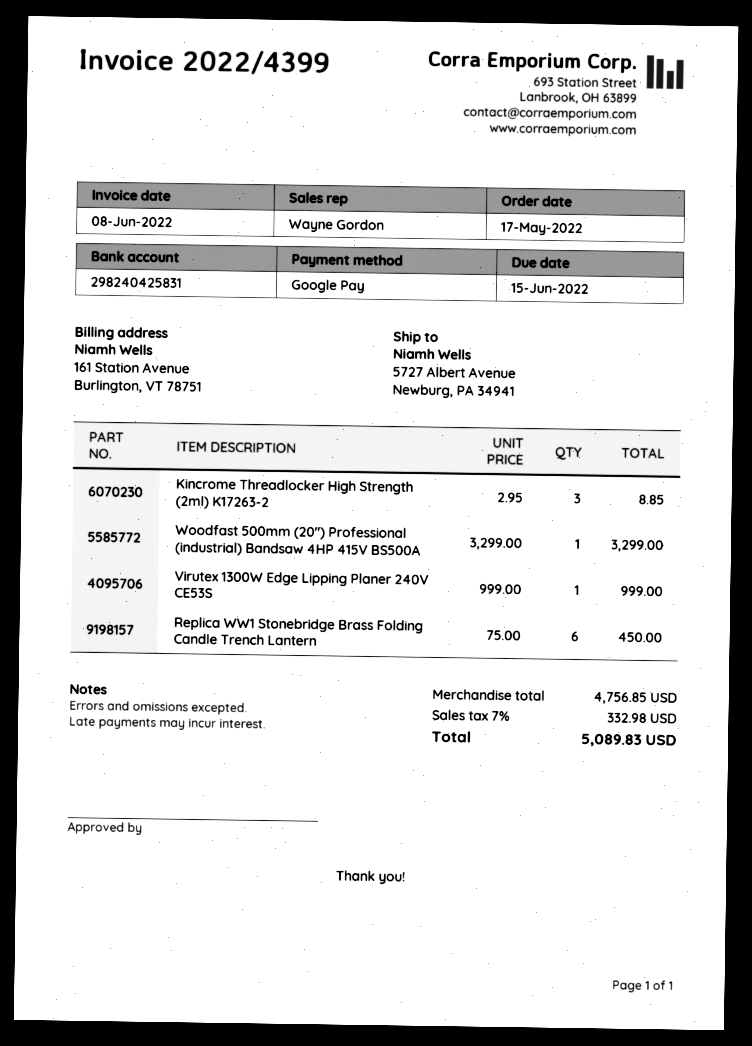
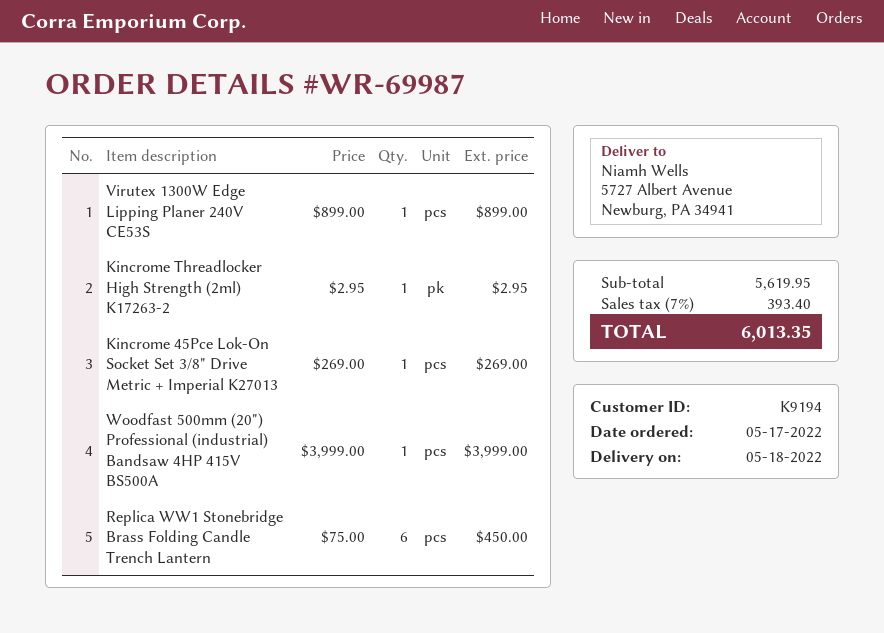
Kincrome Threadlocker High Strength (2ml) K17263-2: 3 x 2.95 = 8.85 -> 1 x 2.95 = 2.95
Woodfast 500mm (20") Professional (industrial) Bandsaw 4HP 415V BS500A: 1 x 3299.00 = 3299.00 -> 1 x 3999.00 = 3999.00
Virutex 1300W Edge Lipping Planer 240V CE53S: 1 x 999.00 = 999.00 -> 1 x 899.00 = 899.00
Kincrome 45Pce Lok-On Socket Set 3/8" Drive Metric + Imperial K27013: none -> 1 x 269.00 = 269.00
subtotal: 4756.85 -> 5619.95
tax: 7% = 332.98 -> 7% = 393.40
total: 5089.83 -> 6013.35

